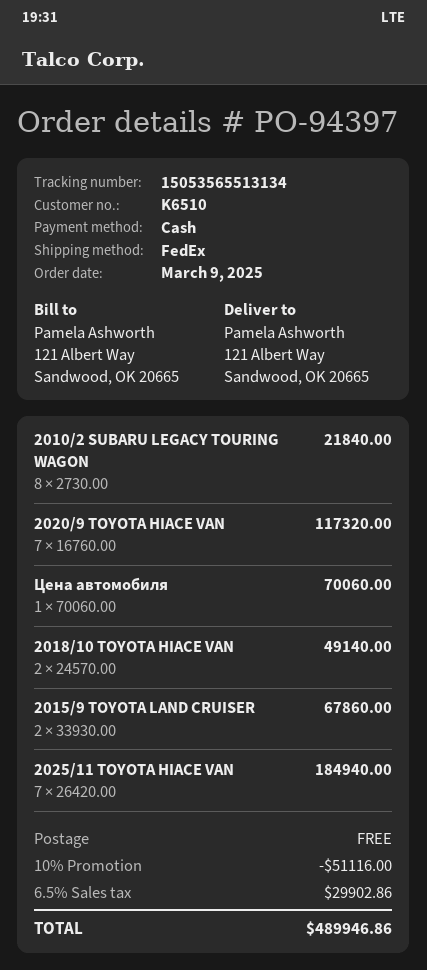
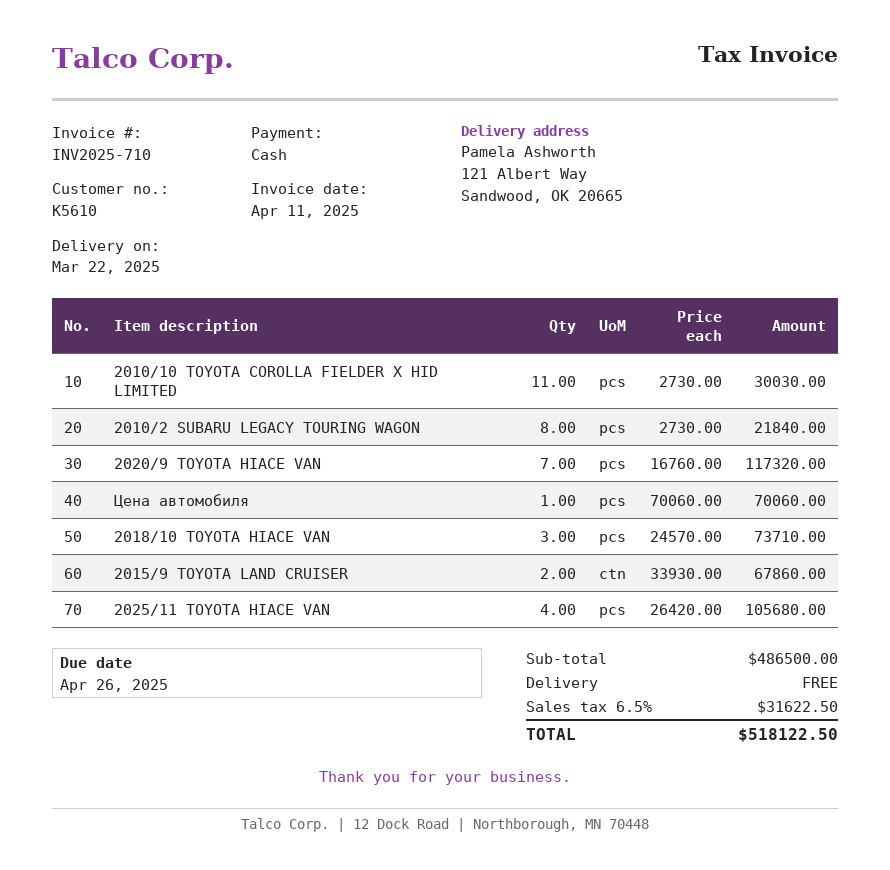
customer number: K6510 -> K5610
2018/10 TOYOTA HIACE VAN: 2 x 24570.00 = 49140.00 -> 3 x 24570.00 = 73710.00
2025/11 TOYOTA HIACE VAN: 7 x 26420.00 = 184940.00 -> 4 x 26420.00 = 105680.00
2010/10 TOYOTA COROLLA FIELDER X HID LIMITED: none -> 11 x 2730.00 = 30030.00
discount: 10% = 51116.00 -> none
tax: 6.5% = 29902.86 -> 6.5% = 31622.50
total: 489946.86 -> 518122.50

